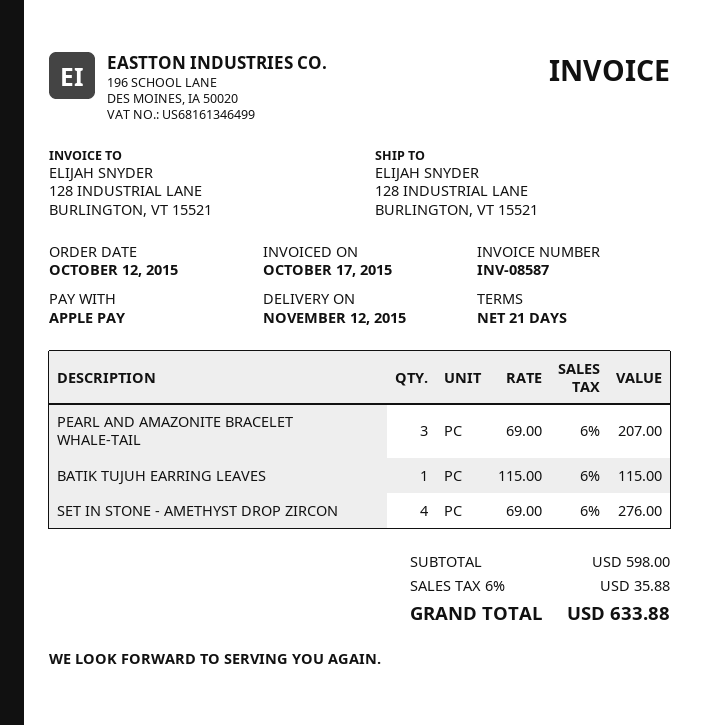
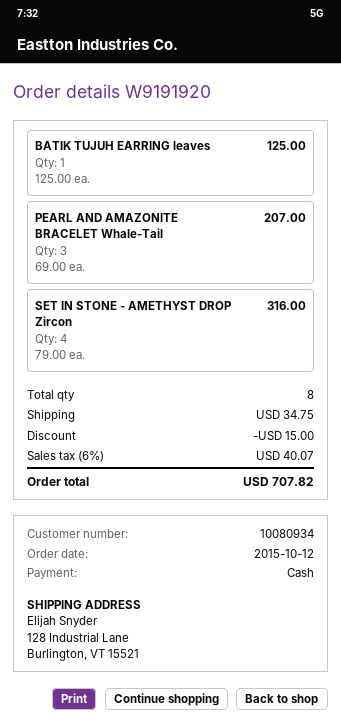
payment method: Apple Pay -> cash
BATIK TUJUH EARRING LEAVES: 1 x 115.00 = 115.00 -> 1 x 125.00 = 125.00
SET IN STONE - AMETHYST DROP ZIRCON: 4 x 69.00 = 276.00 -> 4 x 79.00 = 316.00
discount: none -> 15.00
shipping: none -> 34.75
tax: 6% = 35.88 -> 6% = 40.07
total: 633.88 -> 707.82

